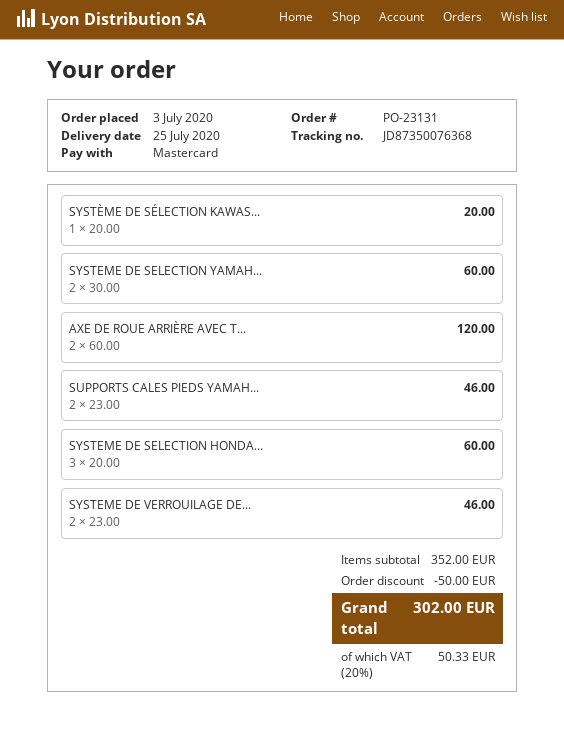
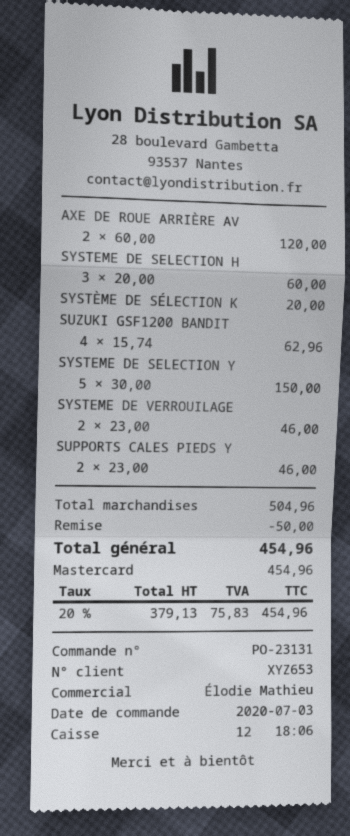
SYSTEME DE SELECTION YAMAH...: 2 x 30.00 = 60.00 -> 5 x 30.00 = 150.00
SUZUKI GSF1200 BANDIT: none -> 4 x 15.74 = 62.96
subtotal: 352.00 -> 504.96
tax: 20% = 50.33 -> 20% = 75.83
total: 302.00 -> 454.96

